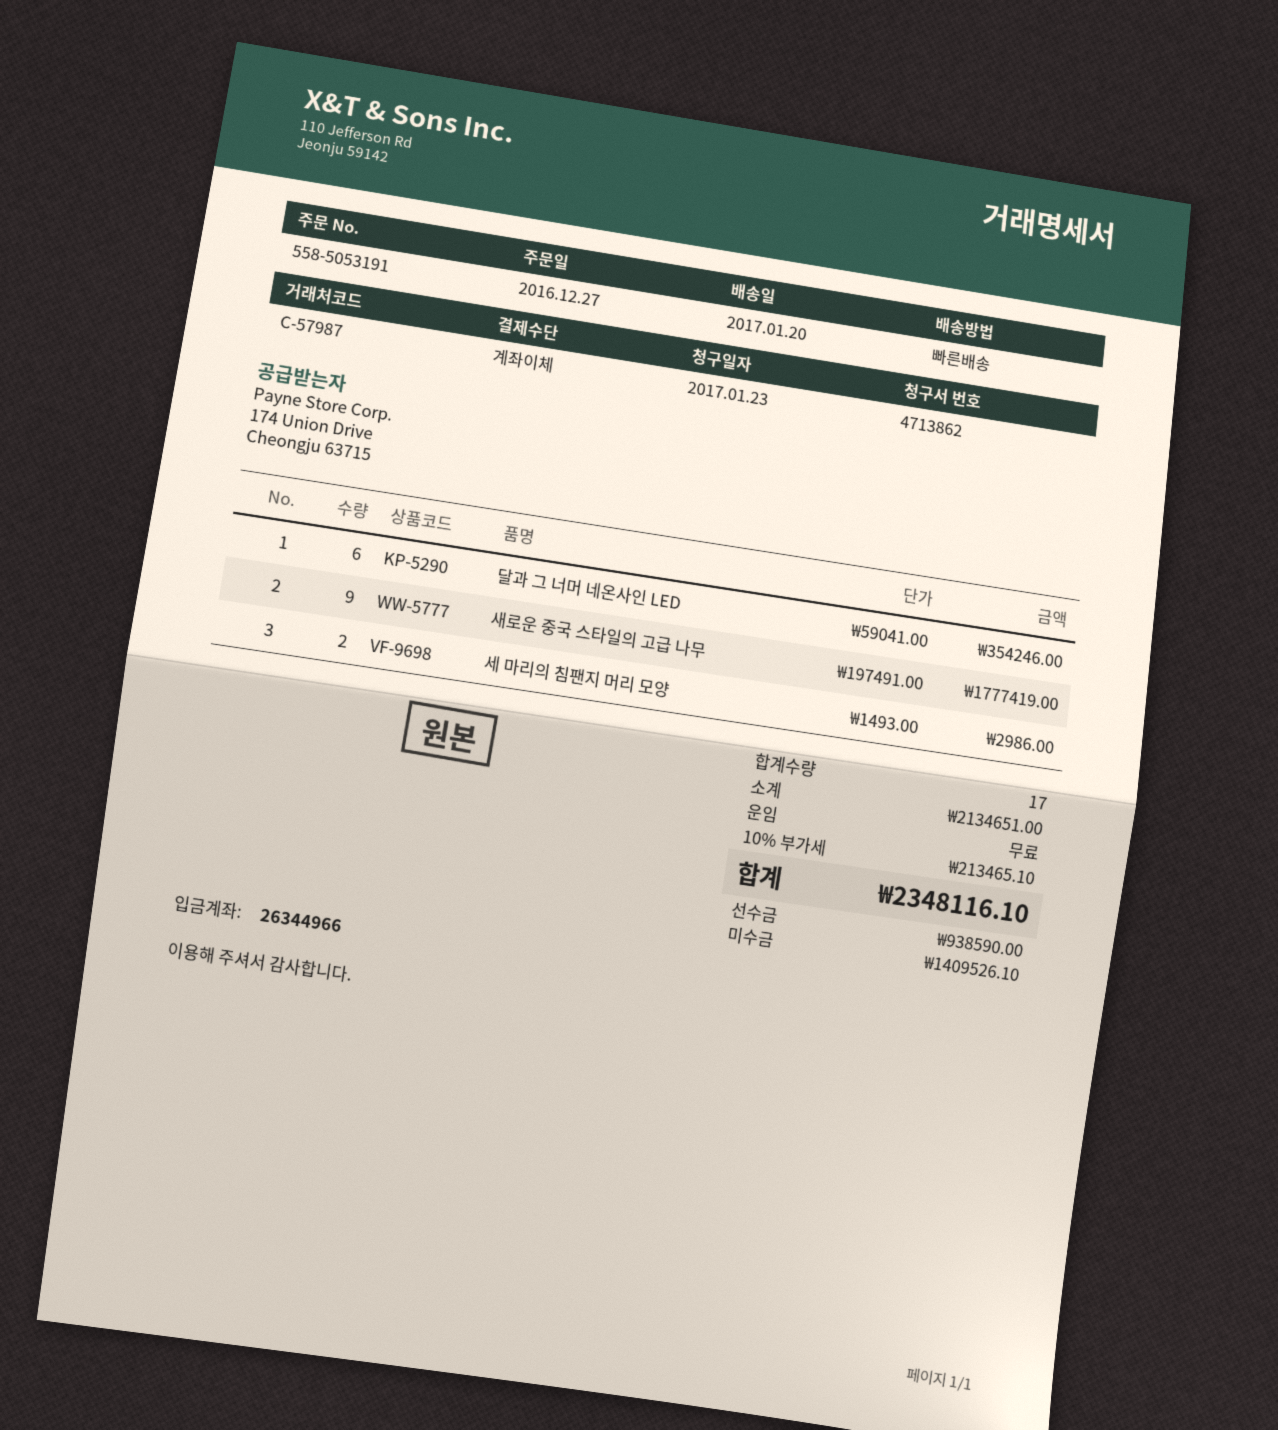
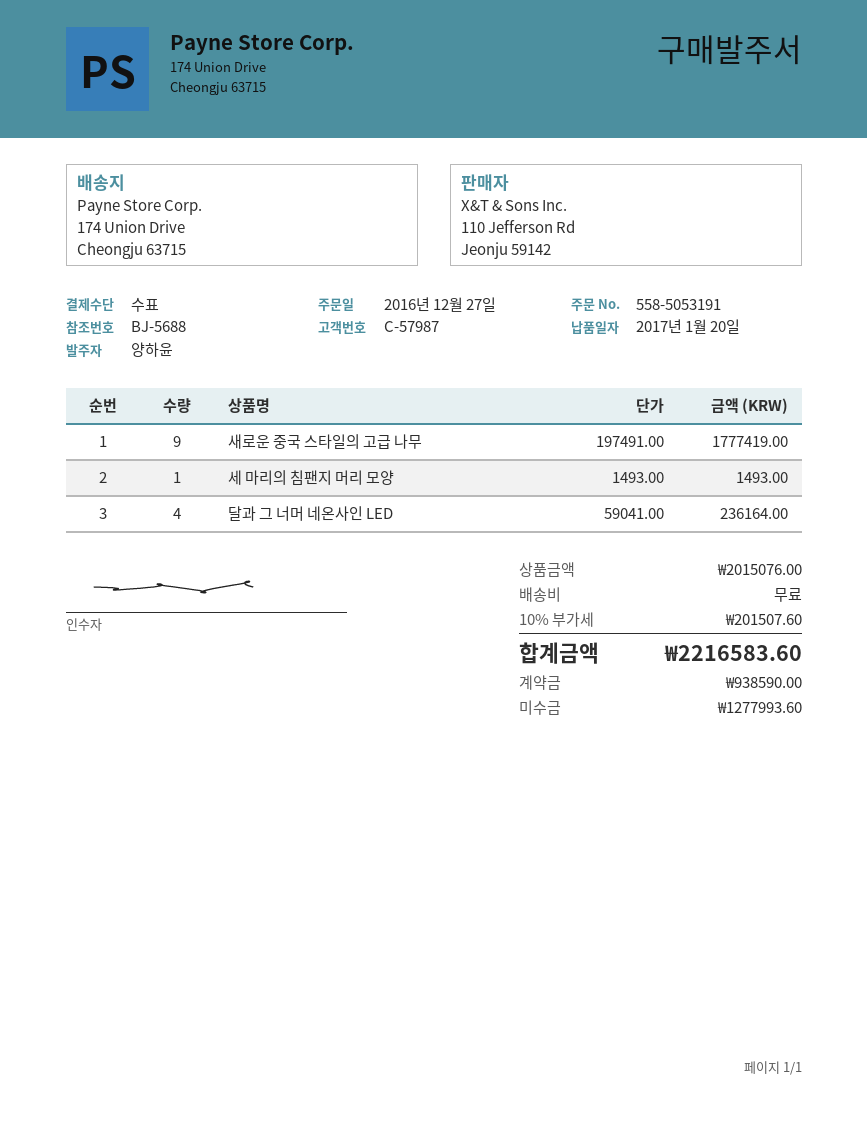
payment method: bank transfer -> cheque
달과 그 너머 네온사인 LED: 6 x 59041.00 = 354246.00 -> 4 x 59041.00 = 236164.00
세 마리의 침팬지 머리 모양: 2 x 1493.00 = 2986.00 -> 1 x 1493.00 = 1493.00
subtotal: 2134651.00 -> 2015076.00
tax: 10% = 213465.10 -> 10% = 201507.60
total: 2348116.10 -> 2216583.60
balance: 1409526.10 -> 1277993.60

